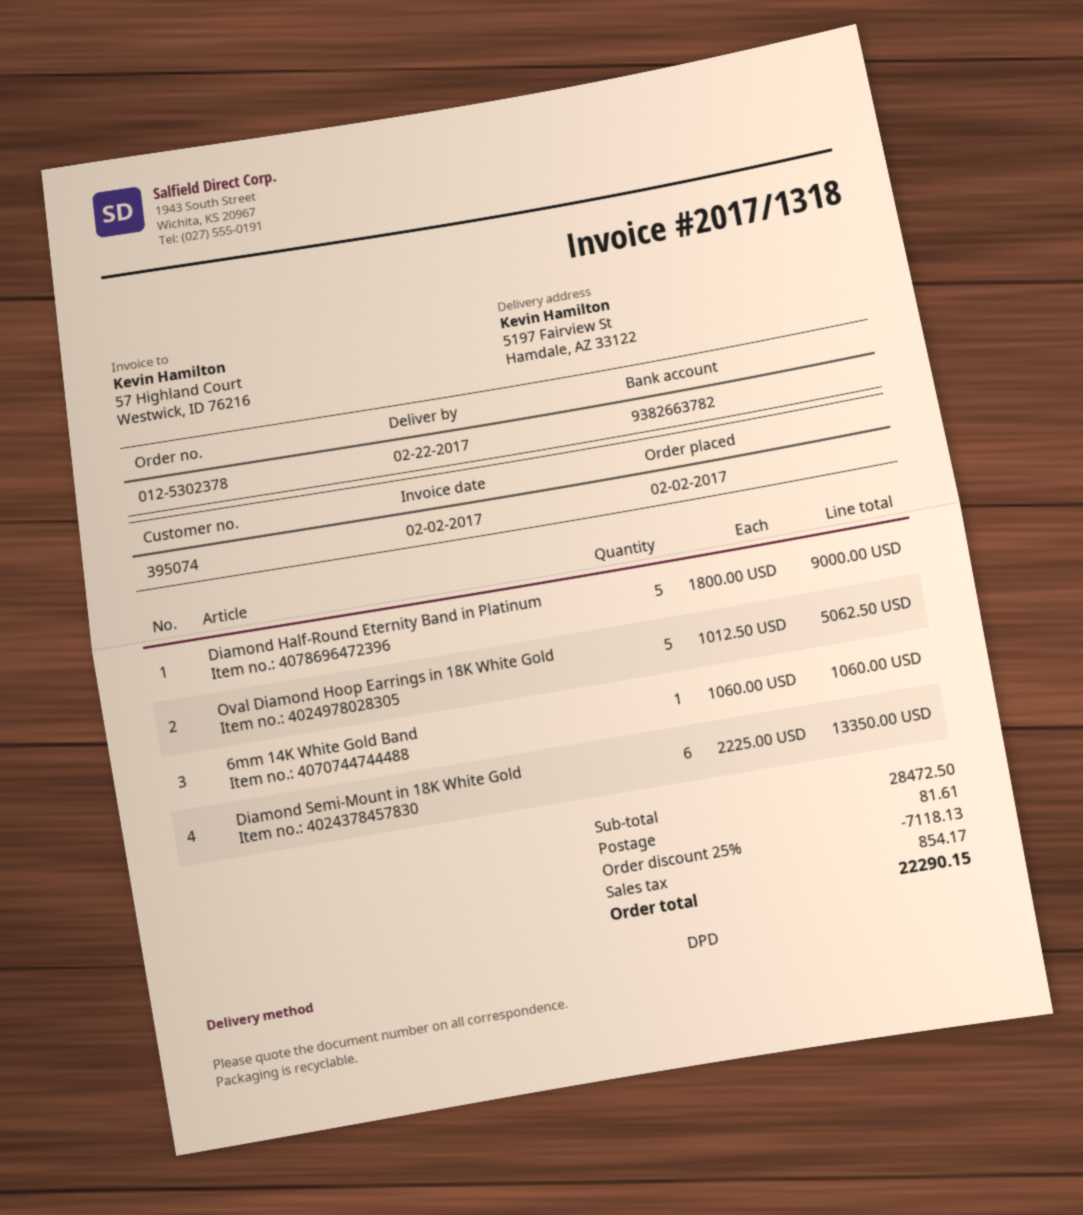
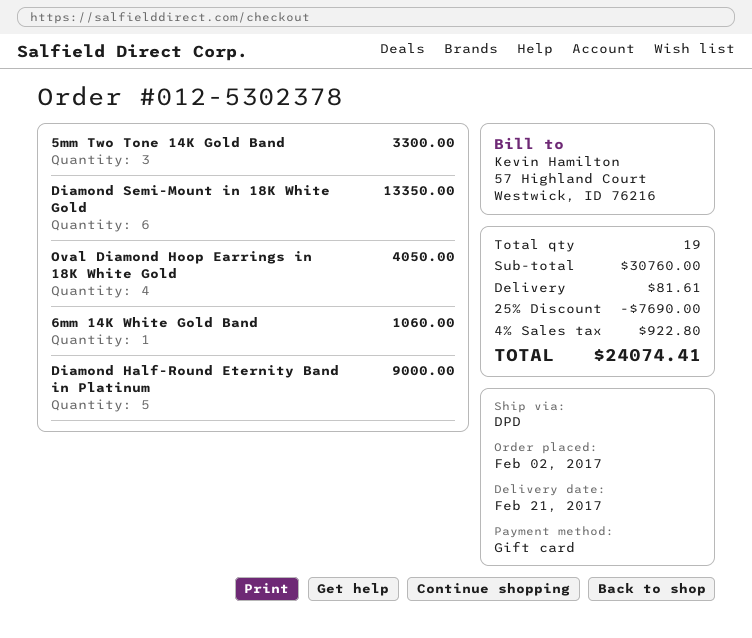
delivery date: 2017-02-22 -> 2017-02-21
Oval Diamond Hoop Earrings in 18K White Gold: 5 for 5062.50 -> 4 for 4050.00
5mm Two Tone 14K Gold Band: none -> 3 for 3300.00
subtotal: 28472.50 -> 30760.00
discount: 25% = 7118.13 -> 25% = 7690.00
tax: 854.17 -> 922.80
total: 22290.15 -> 24074.41

